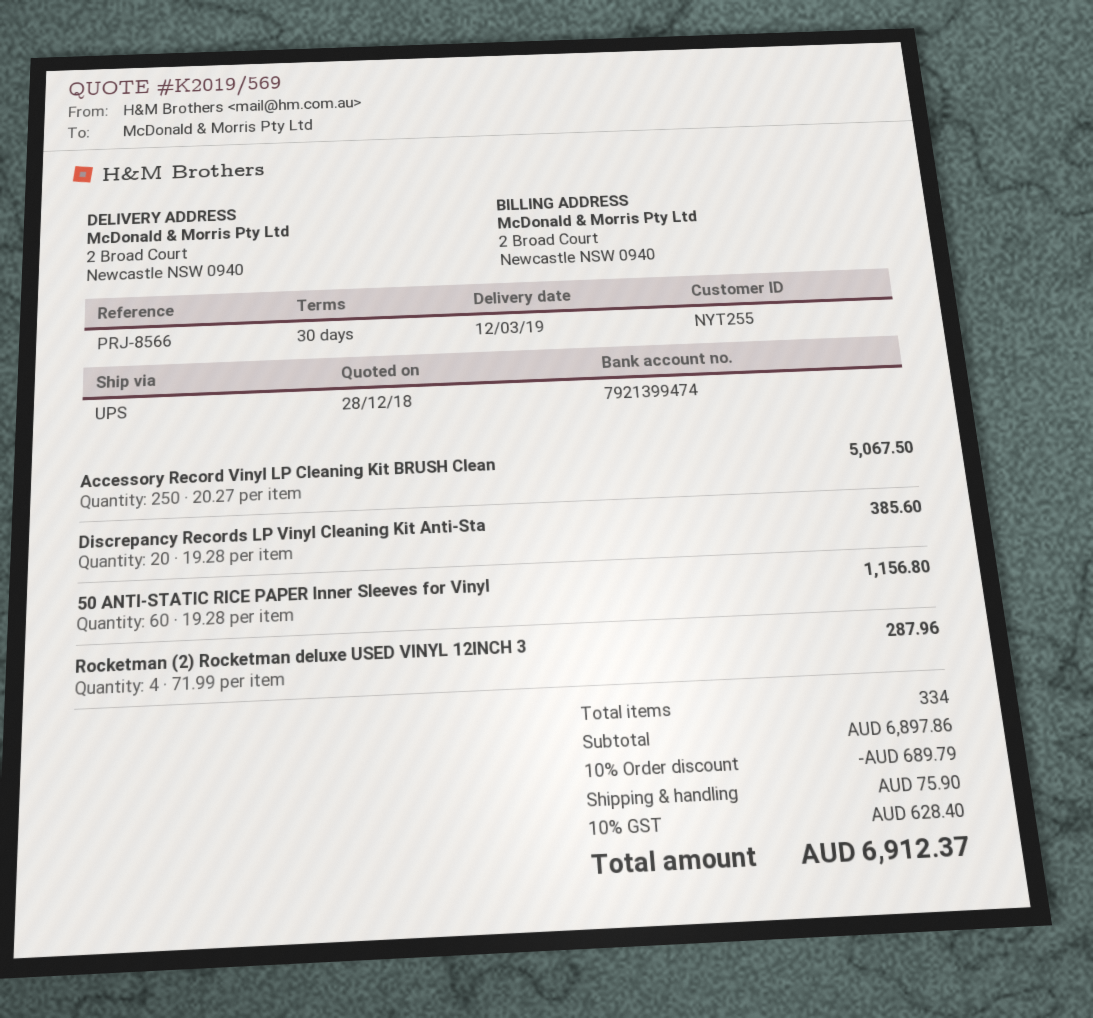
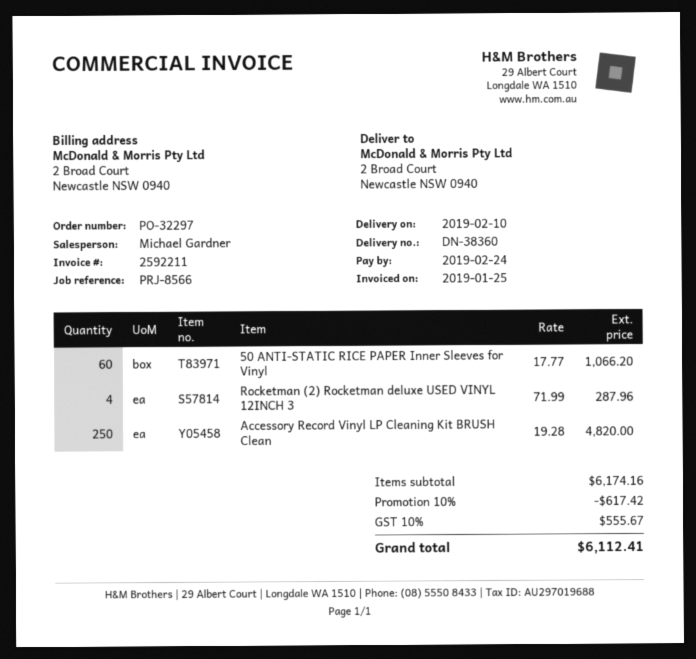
delivery date: 2019-03-12 -> 2019-02-10
Accessory Record Vinyl LP Cleaning Kit BRUSH Clean: 250 x 20.27 = 5067.50 -> 250 x 19.28 = 4820.00
Discrepancy Records LP Vinyl Cleaning Kit Anti-Sta: 20 x 19.28 = 385.60 -> none
50 ANTI-STATIC RICE PAPER Inner Sleeves for Vinyl: 60 x 19.28 = 1156.80 -> 60 x 17.77 = 1066.20
subtotal: 6897.86 -> 6174.16
discount: 10% = 689.79 -> 10% = 617.42
shipping: 75.90 -> none
tax: 10% = 628.40 -> 10% = 555.67
total: 6912.37 -> 6112.41

